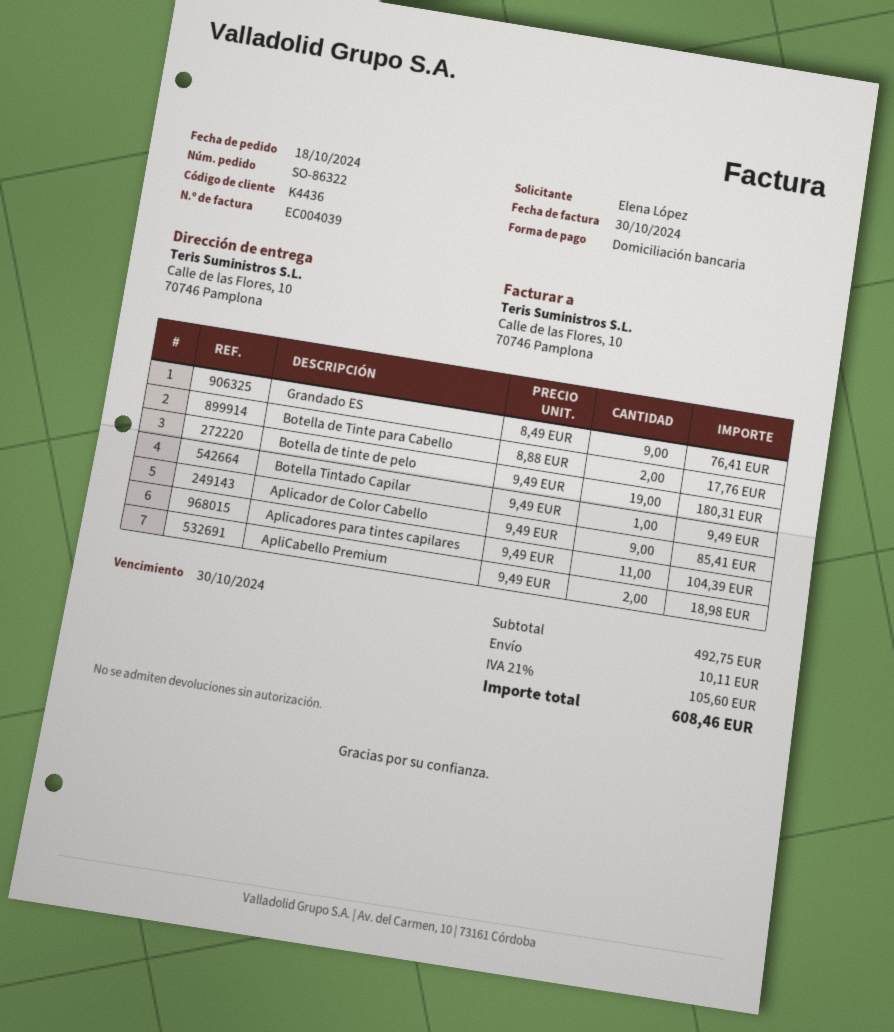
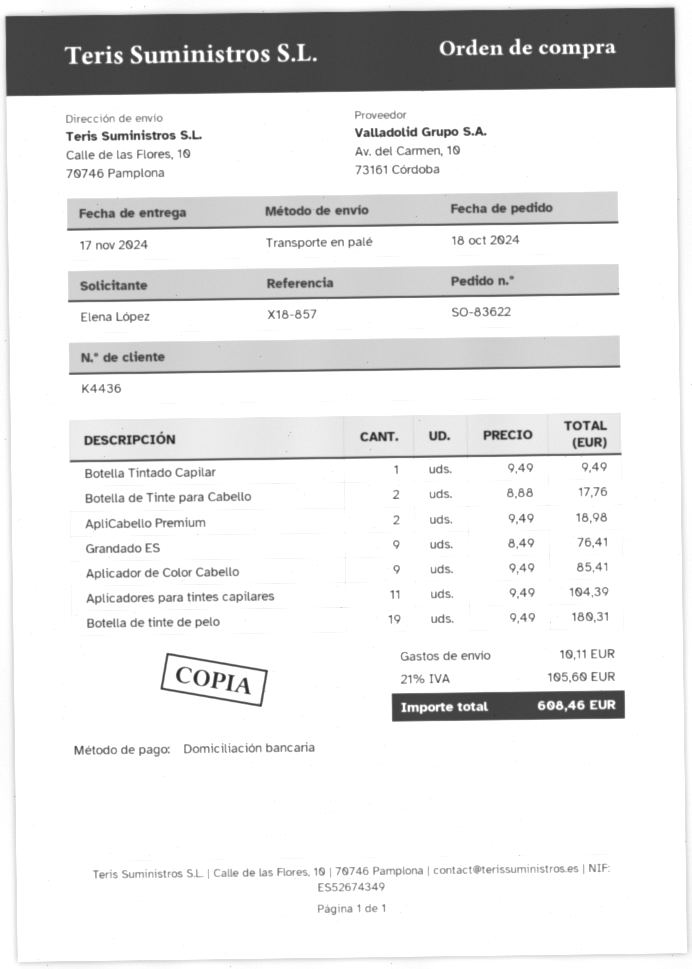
order number: SO-86322 -> SO-83622

